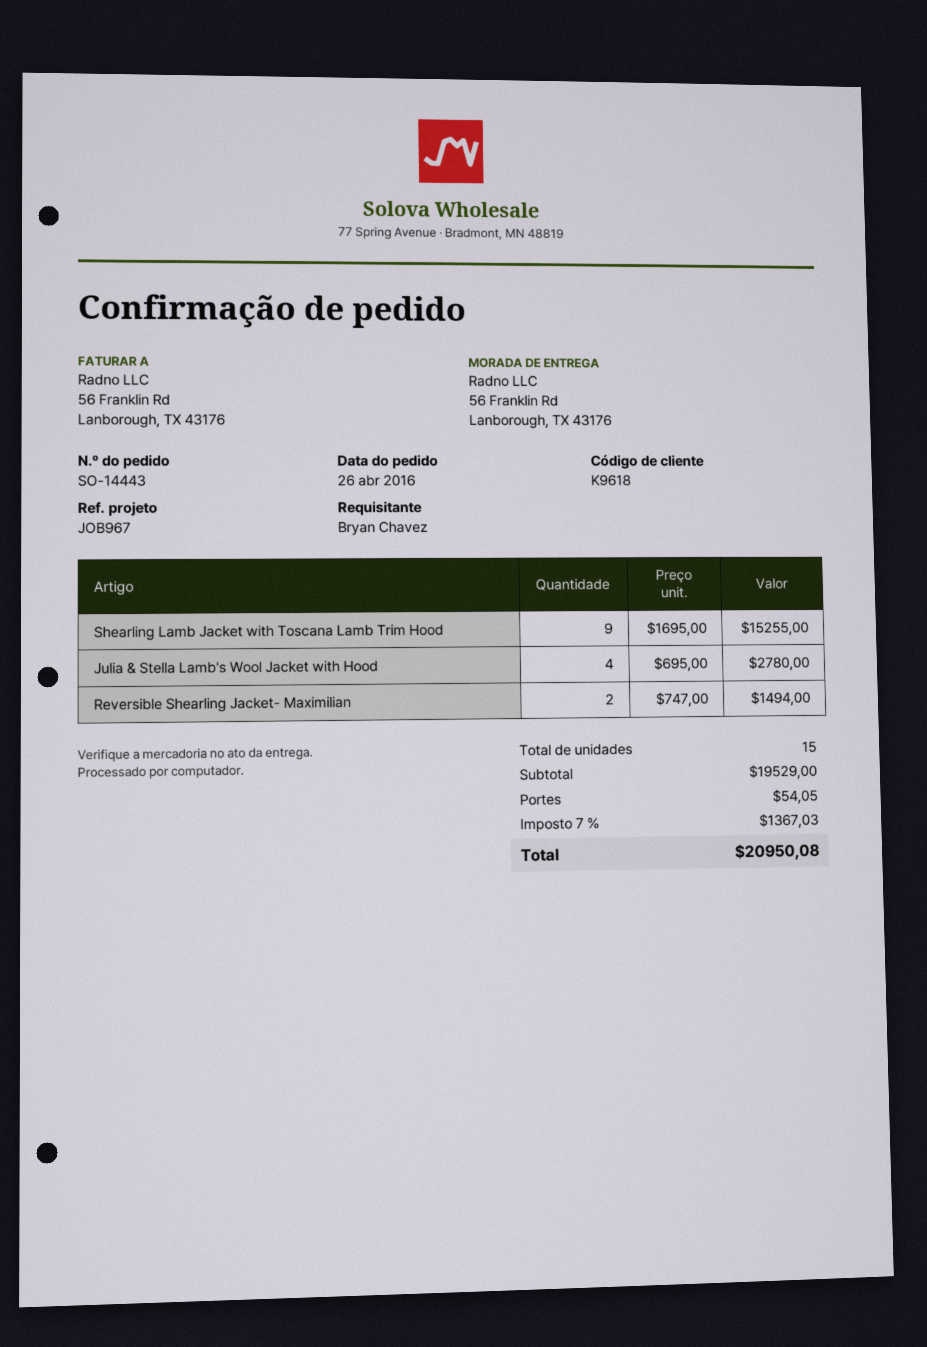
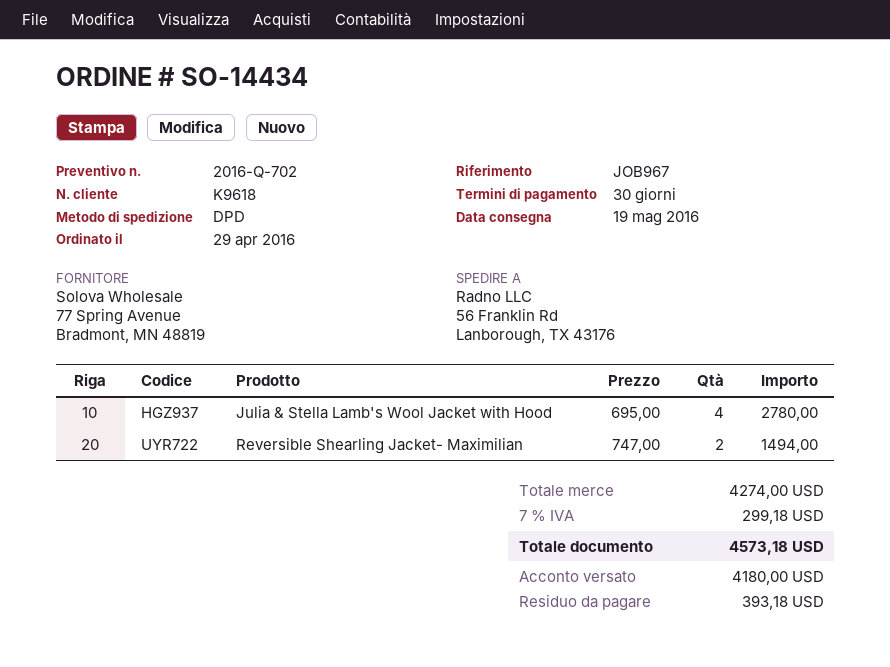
order number: SO-14443 -> SO-14434
order date: 2016-04-26 -> 2016-04-29
Shearling Lamb Jacket with Toscana Lamb Trim Hood: 9 x 1695.00 = 15255.00 -> none
subtotal: 19529.00 -> 4274.00
shipping: 54.05 -> none
tax: 7% = 1367.03 -> 7% = 299.18
total: 20950.08 -> 4573.18

